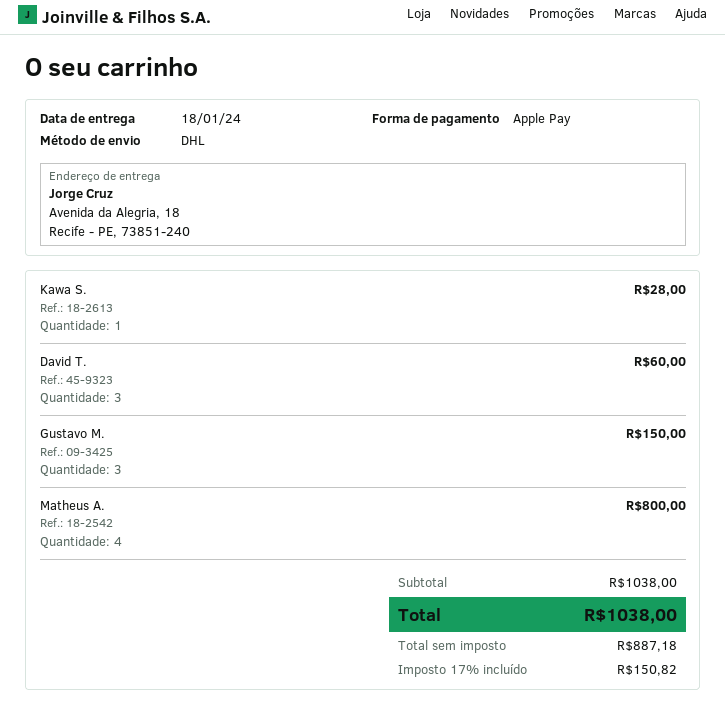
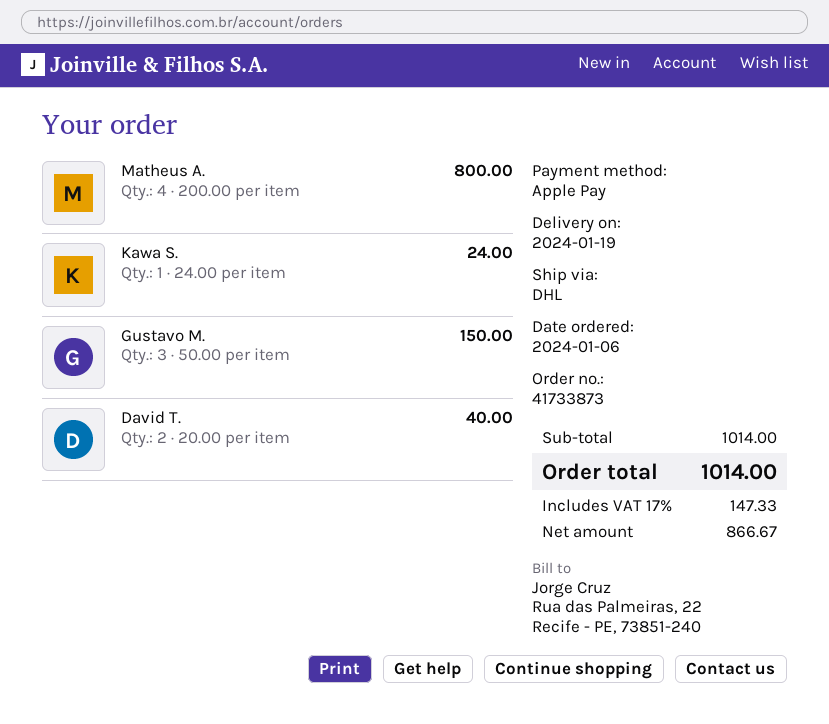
delivery date: 2024-01-18 -> 2024-01-19
Kawa S.: 1 for 28.00 -> 1 for 24.00
David T.: 3 for 60.00 -> 2 for 40.00
subtotal: 1038.00 -> 1014.00
net: 887.18 -> 866.67
tax: 17% = 150.82 -> 17% = 147.33
total: 1038.00 -> 1014.00

